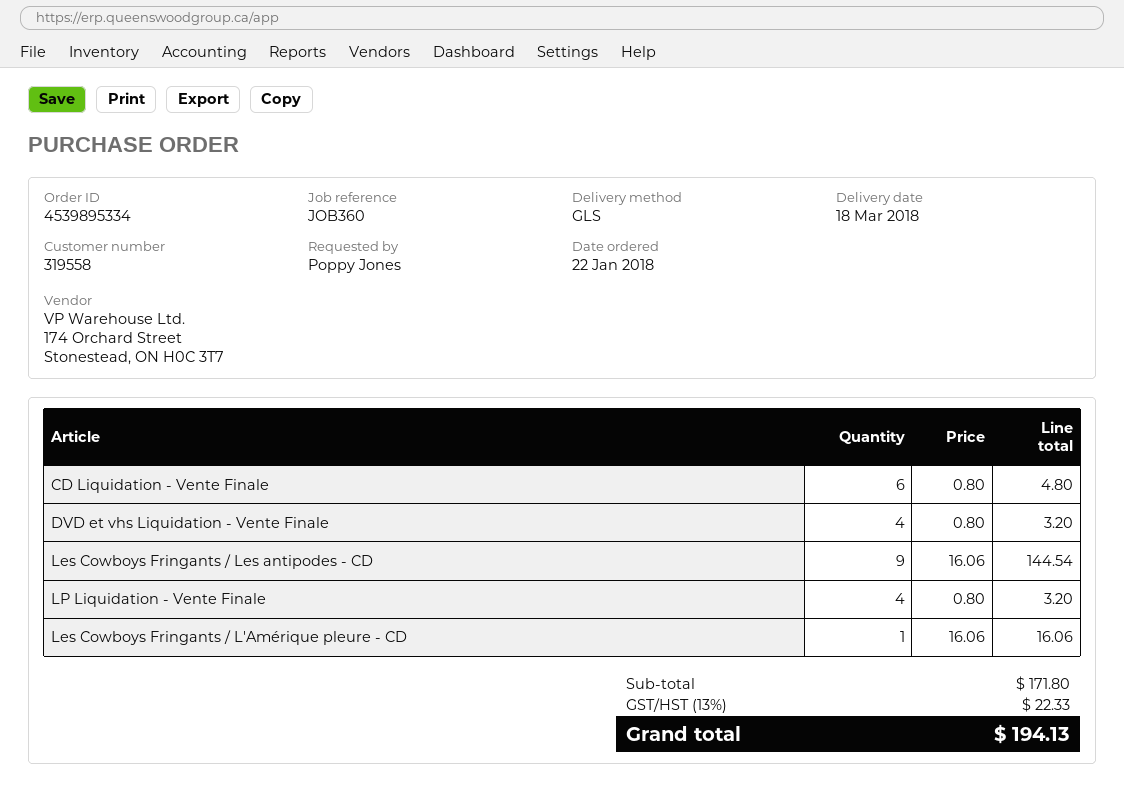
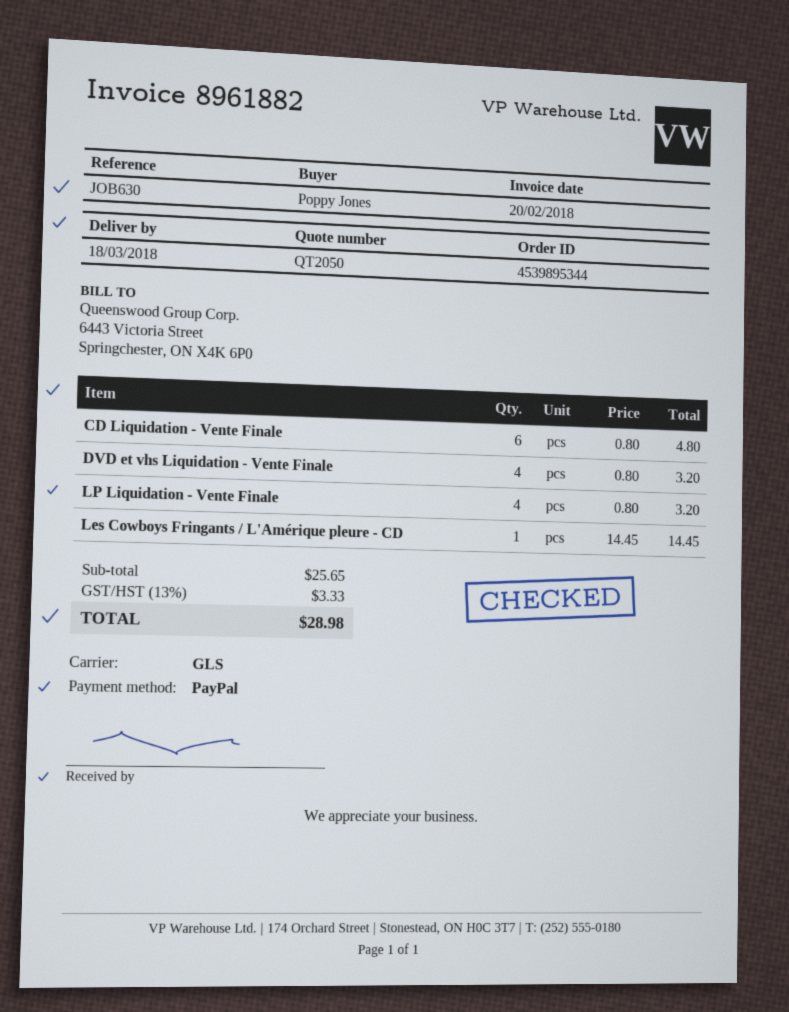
order number: 4539895334 -> 4539895344
reference: JOB360 -> JOB630
Les Cowboys Fringants / Les antipodes - CD: 9 x 16.06 = 144.54 -> none
Les Cowboys Fringants / L'Amérique pleure - CD: 1 x 16.06 = 16.06 -> 1 x 14.45 = 14.45
subtotal: 171.80 -> 25.65
tax: 13% = 22.33 -> 13% = 3.33
total: 194.13 -> 28.98

